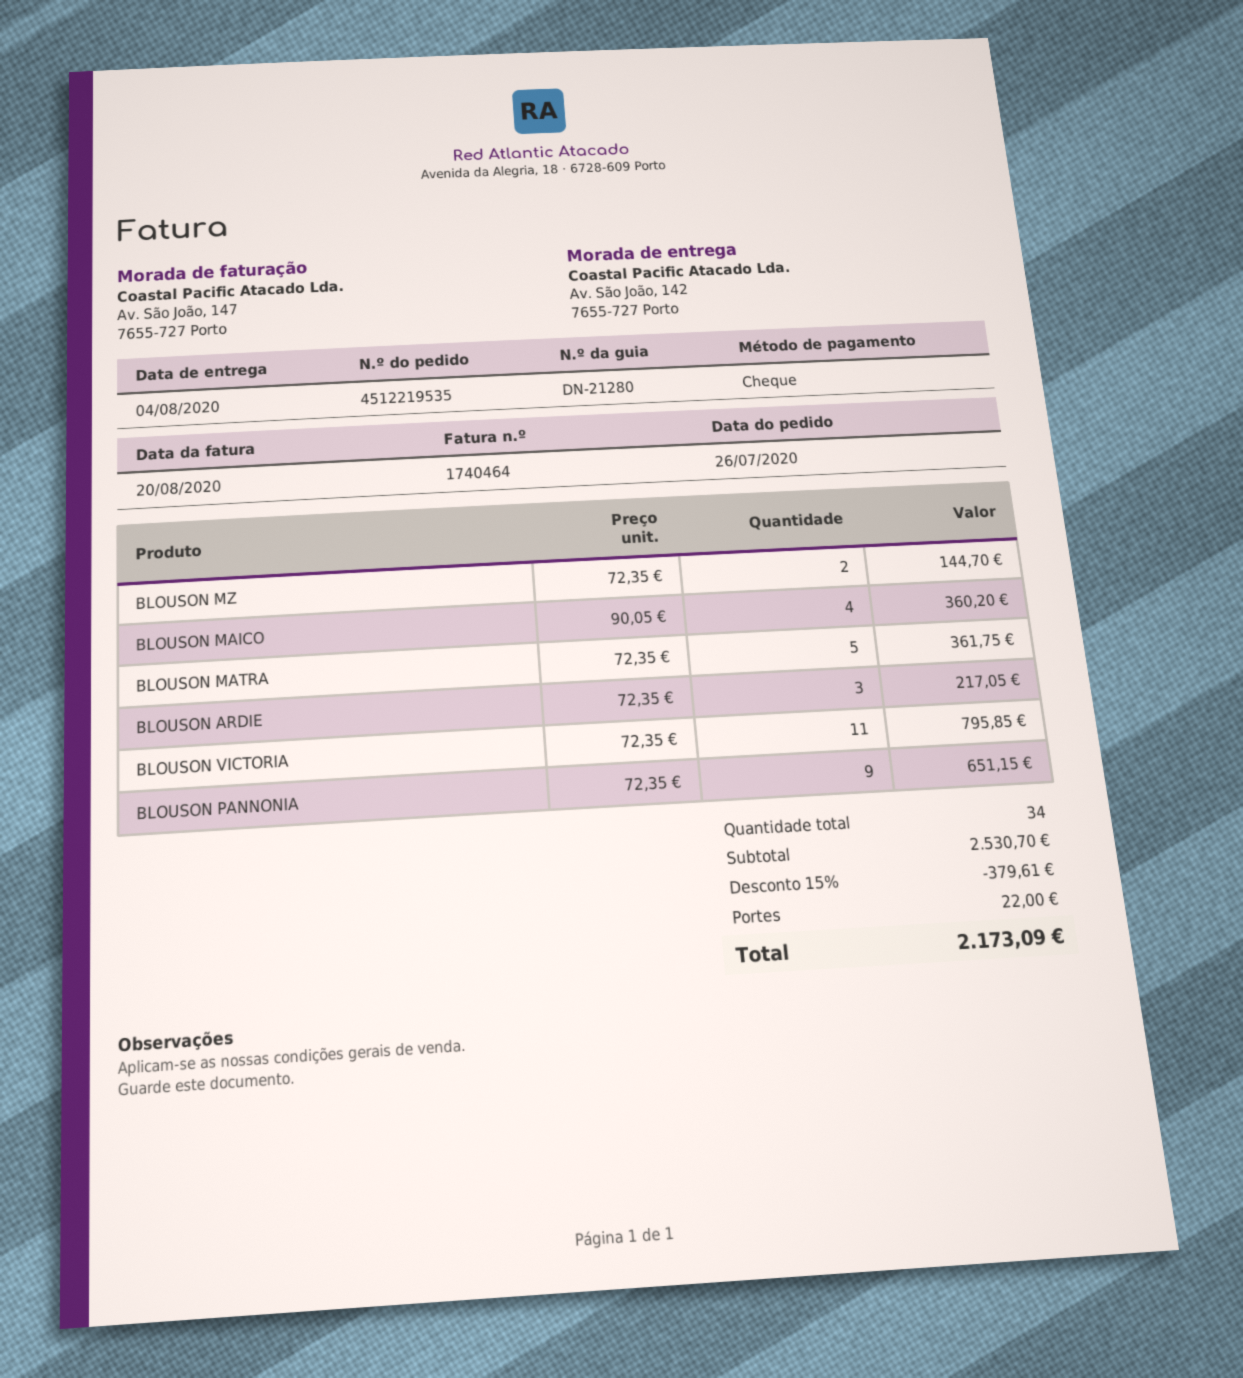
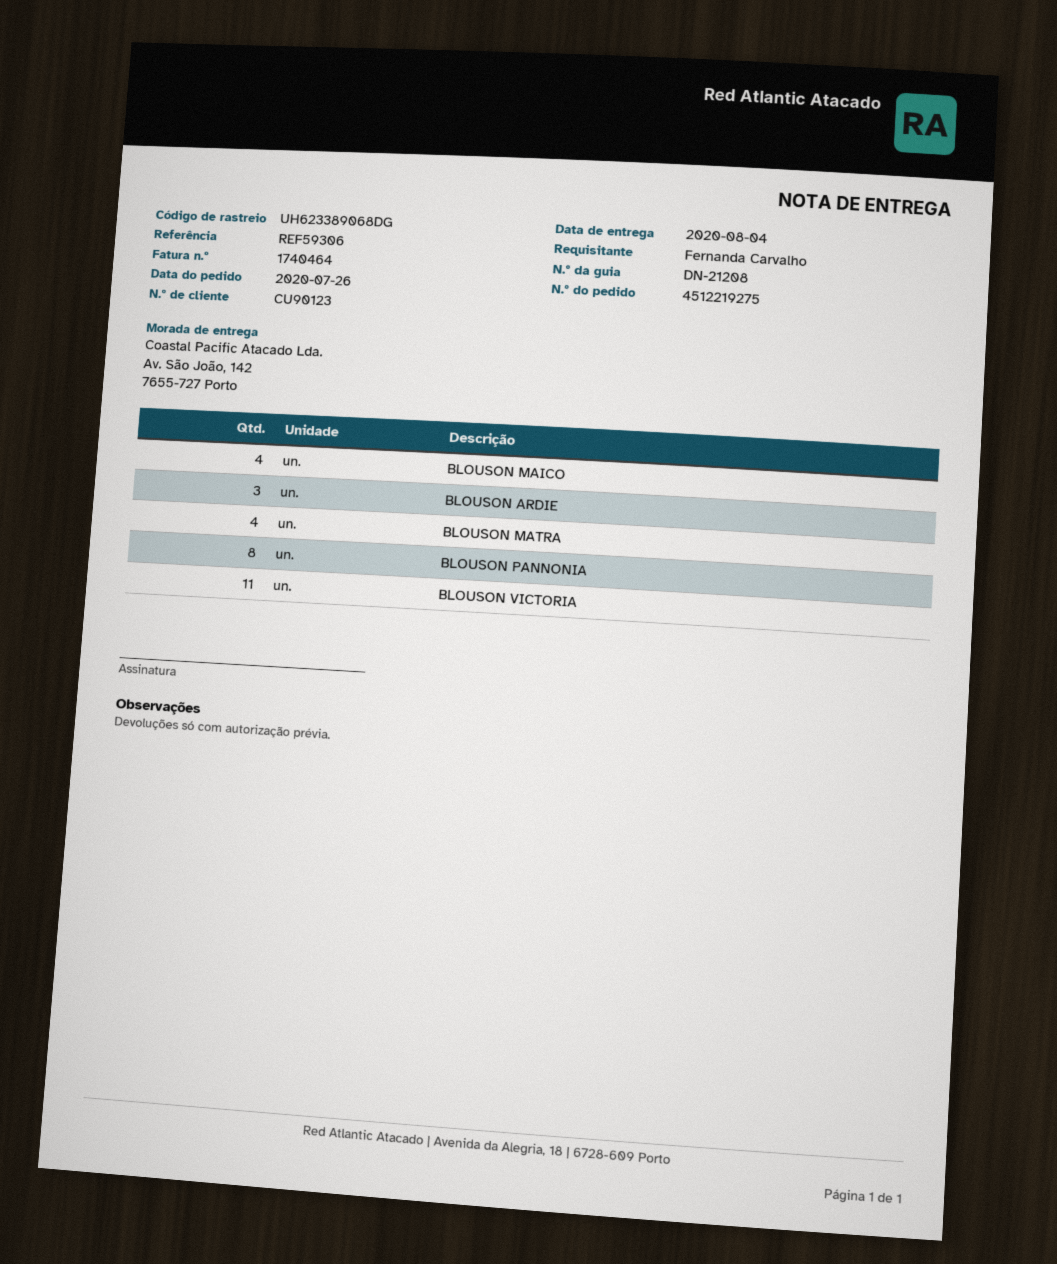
order number: 4512219535 -> 4512219275
delivery note number: DN-21280 -> DN-21208
BLOUSON MZ: 2 -> none
BLOUSON MATRA: 5 -> 4
BLOUSON PANNONIA: 9 -> 8

